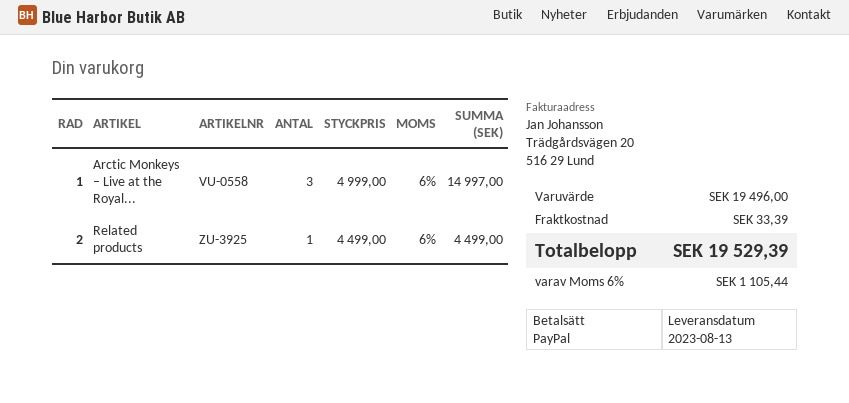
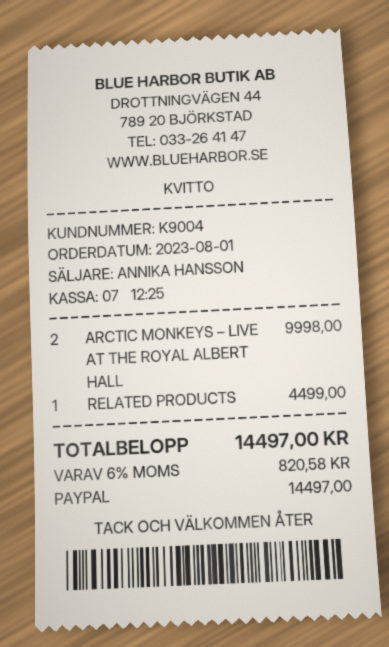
Arctic Monkeys – Live at the Royal...: 3 for 14997.00 -> 2 for 9998.00
shipping: 33.39 -> none
tax: 6% = 1105.44 -> 6% = 820.58
total: 19529.39 -> 14497.00

